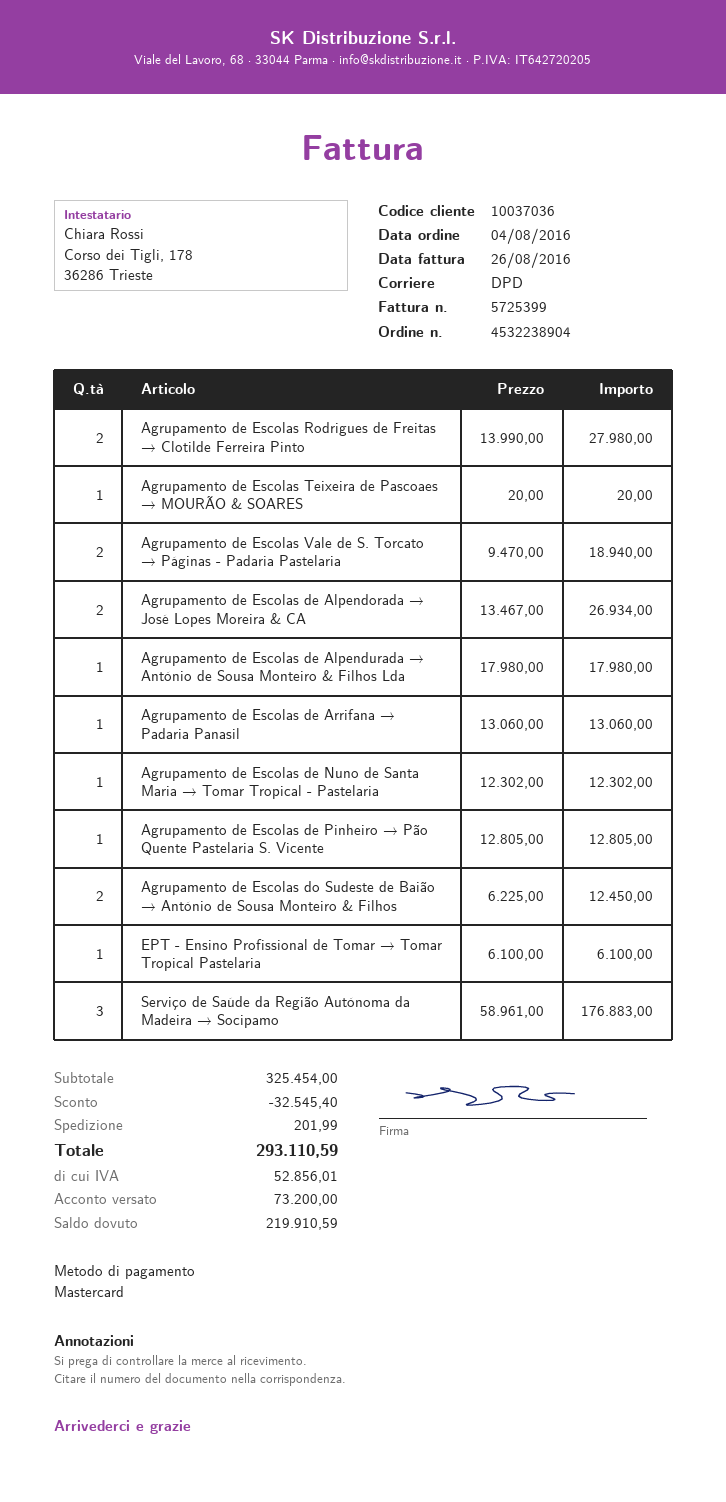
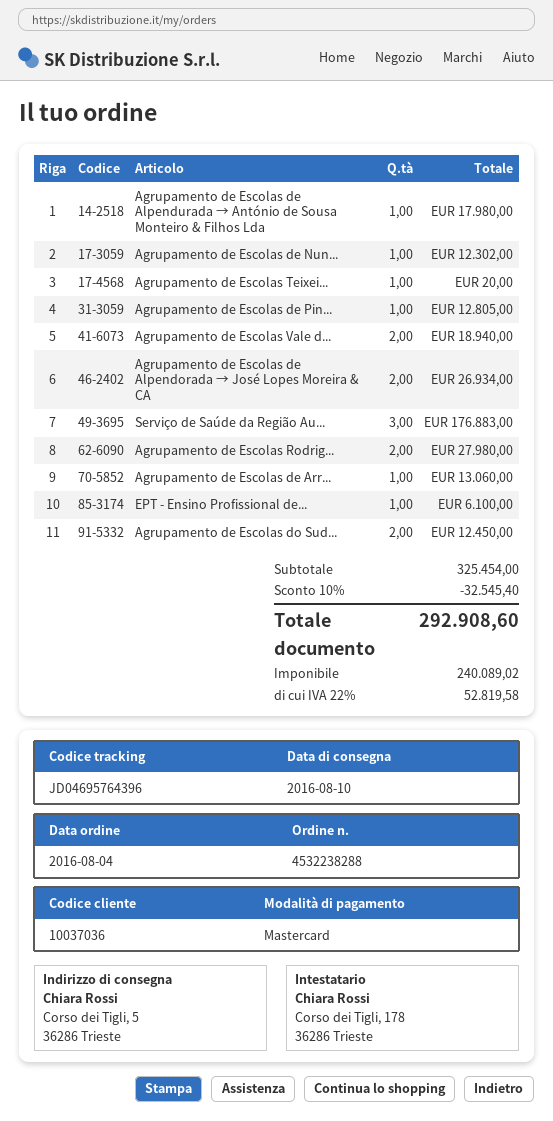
order number: 4532238904 -> 4532238288
shipping: 201.99 -> none
tax: 52856.01 -> 52819.58
total: 293110.59 -> 292908.60

